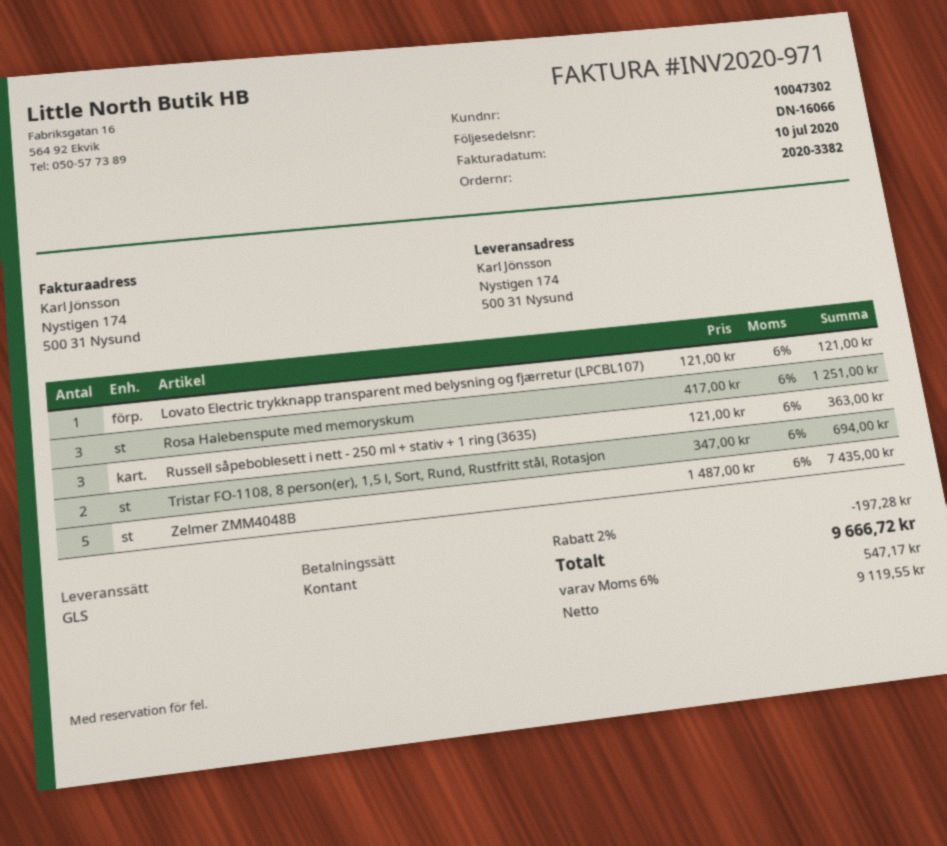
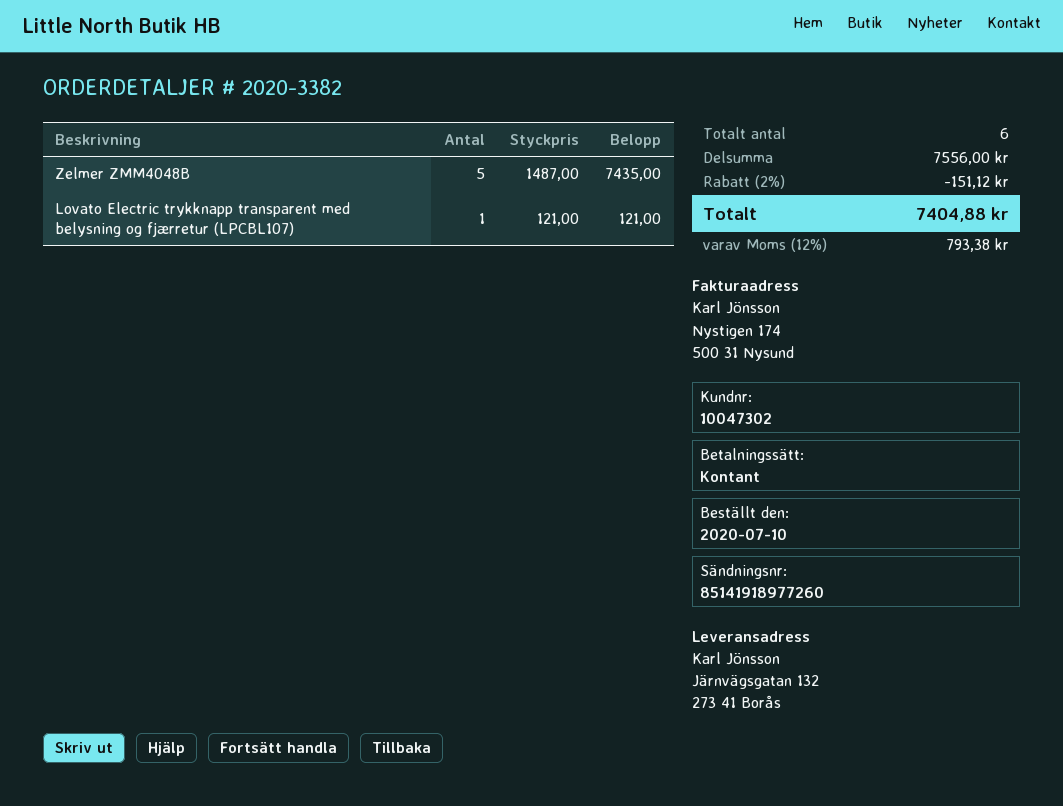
ship to: Nystigen 174, 500 31 Nysund -> Järnvägsgatan 132, 273 41 Borås
Rosa Halebenspute med memoryskum: 3 x 417.00 = 1251.00 -> none
Russell såpeboblesett i nett - 250 ml + stativ + 1 ring (3635): 3 x 121.00 = 363.00 -> none
Tristar FO-1108, 8 person(er), 1,5 l, Sort, Rund, Rustfritt stål, Rotasjon: 2 x 347.00 = 694.00 -> none
discount: 2% = 197.28 -> 2% = 151.12
tax: 6% = 547.17 -> 12% = 793.38
total: 9666.72 -> 7404.88

